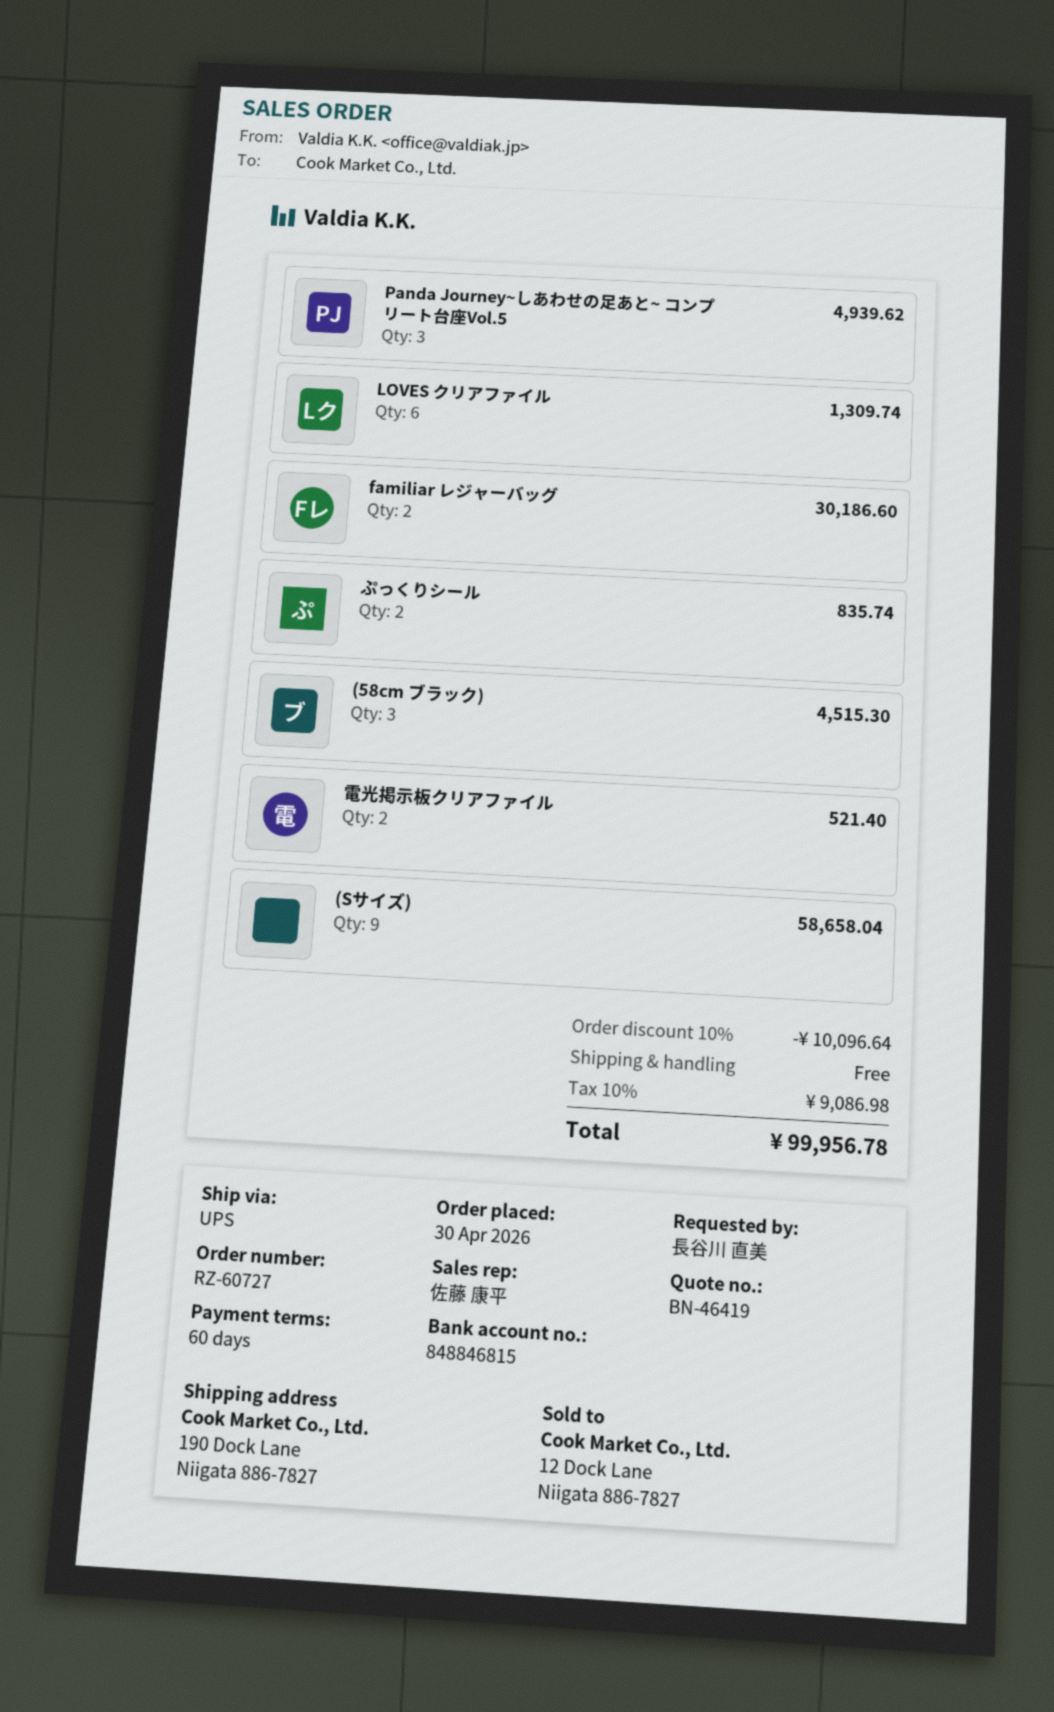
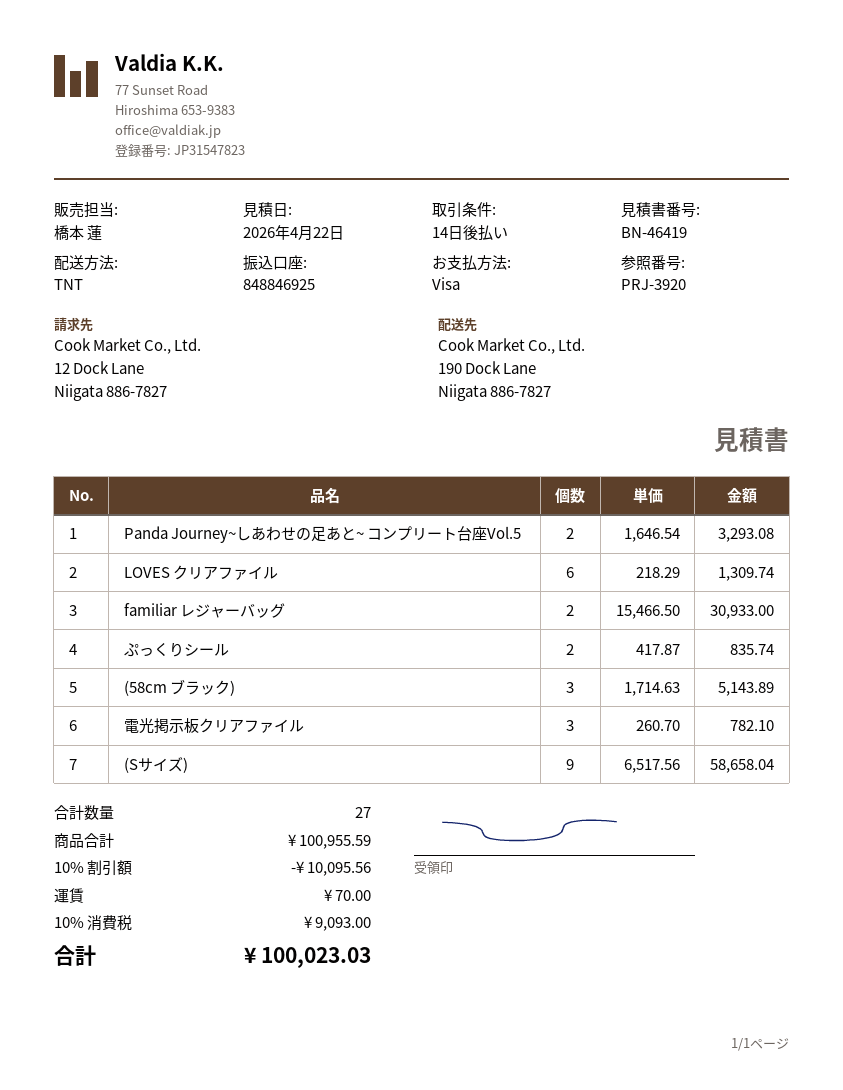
payment terms: 60 days -> 14 days
sales rep: 佐藤 康平 -> 橋本 蓮
bank account: 848846815 -> 848846925
shipping method: UPS -> TNT
Panda Journey~しあわせの足あと~ コンプリート台座Vol.5: 3 for 4939.62 -> 2 for 3293.08
familiar レジャーバッグ: 2 for 30186.60 -> 2 for 30933.00
(58cm ブラック): 3 for 4515.30 -> 3 for 5143.89
電光掲示板クリアファイル: 2 for 521.40 -> 3 for 782.10
discount: 10% = 10096.64 -> 10% = 10095.56
shipping: 0.00 -> 70.00
tax: 10% = 9086.98 -> 10% = 9093.00
total: 99956.78 -> 100023.03

